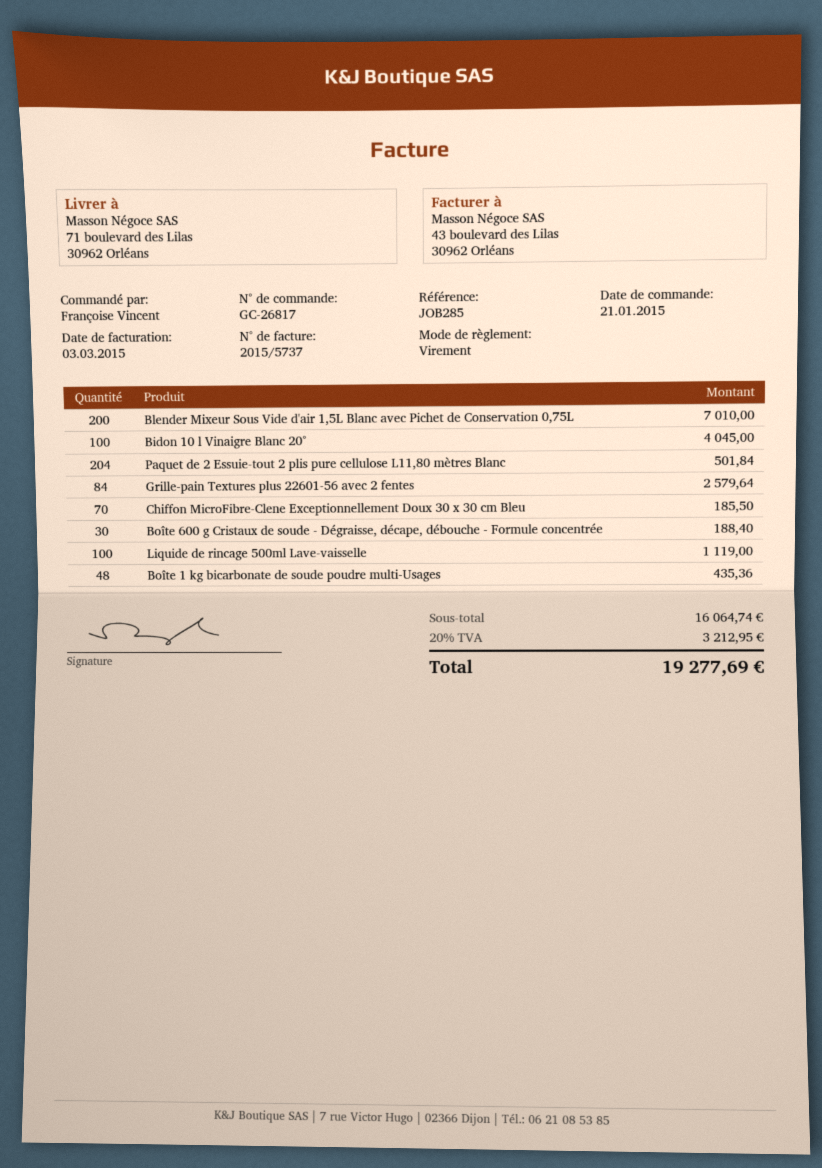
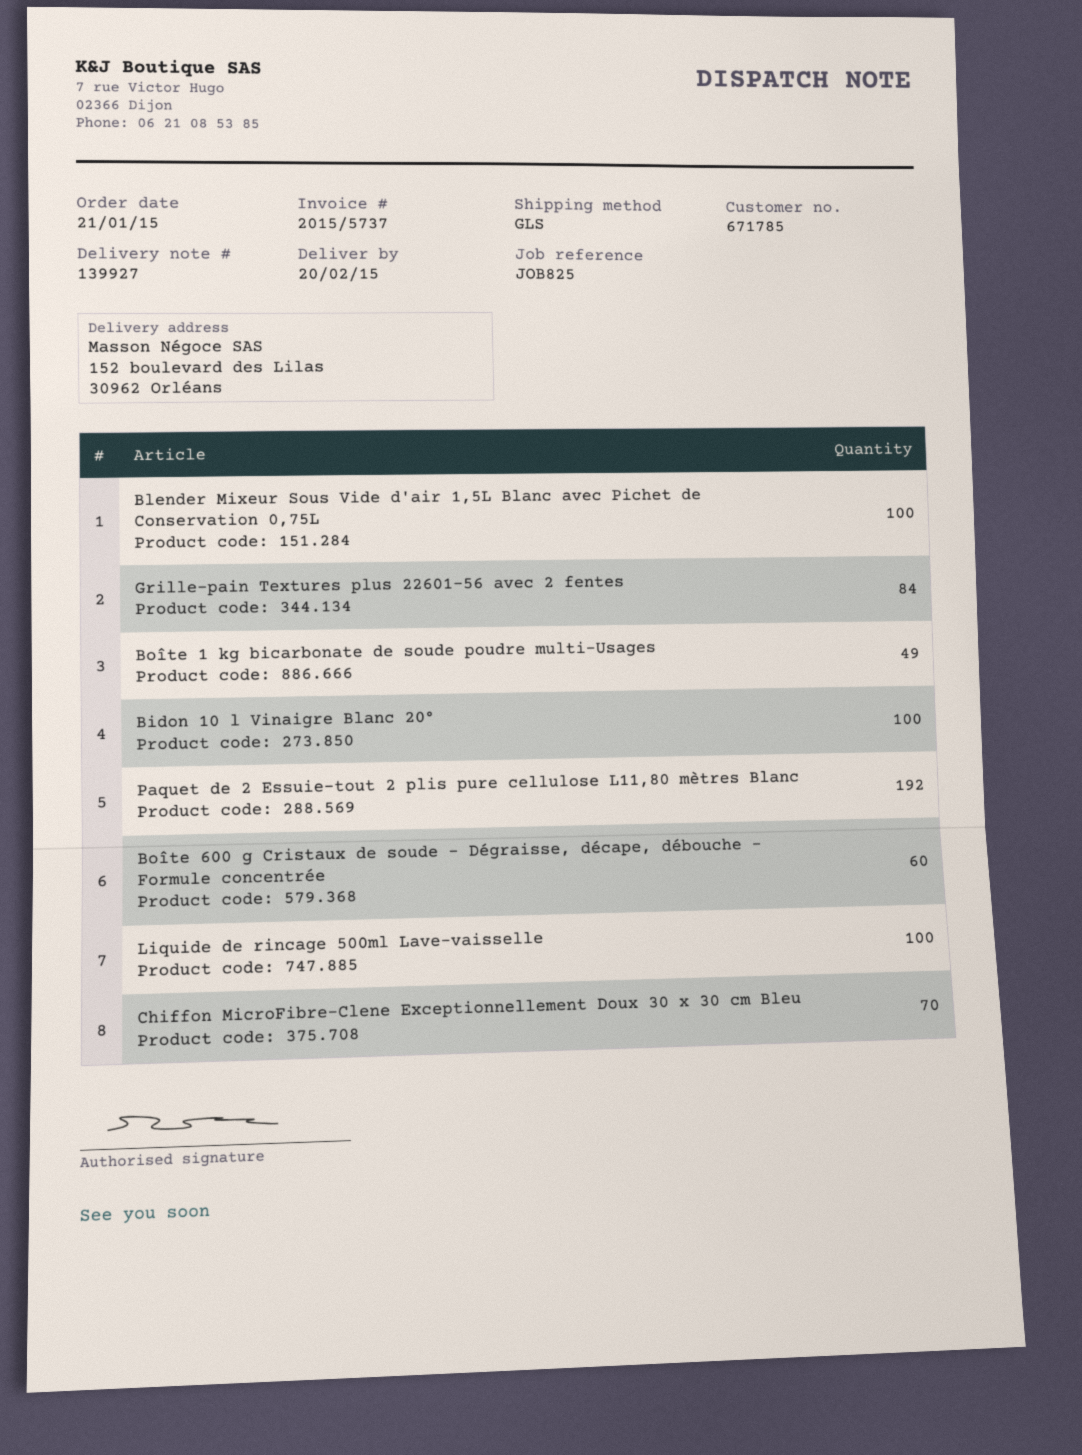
reference: JOB285 -> JOB825
ship to: 71 boulevard des Lilas, 30962 Orléans -> 152 boulevard des Lilas, 30962 Orléans
Blender Mixeur Sous Vide d'air 1,5L Blanc avec Pichet de Conservation 0,75L: 200 -> 100
Paquet de 2 Essuie-tout 2 plis pure cellulose L11,80 mètres Blanc: 204 -> 192
Boîte 600 g Cristaux de soude - Dégraisse, décape, débouche - Formule concentrée: 30 -> 60
Boîte 1 kg bicarbonate de soude poudre multi-Usages: 48 -> 49

